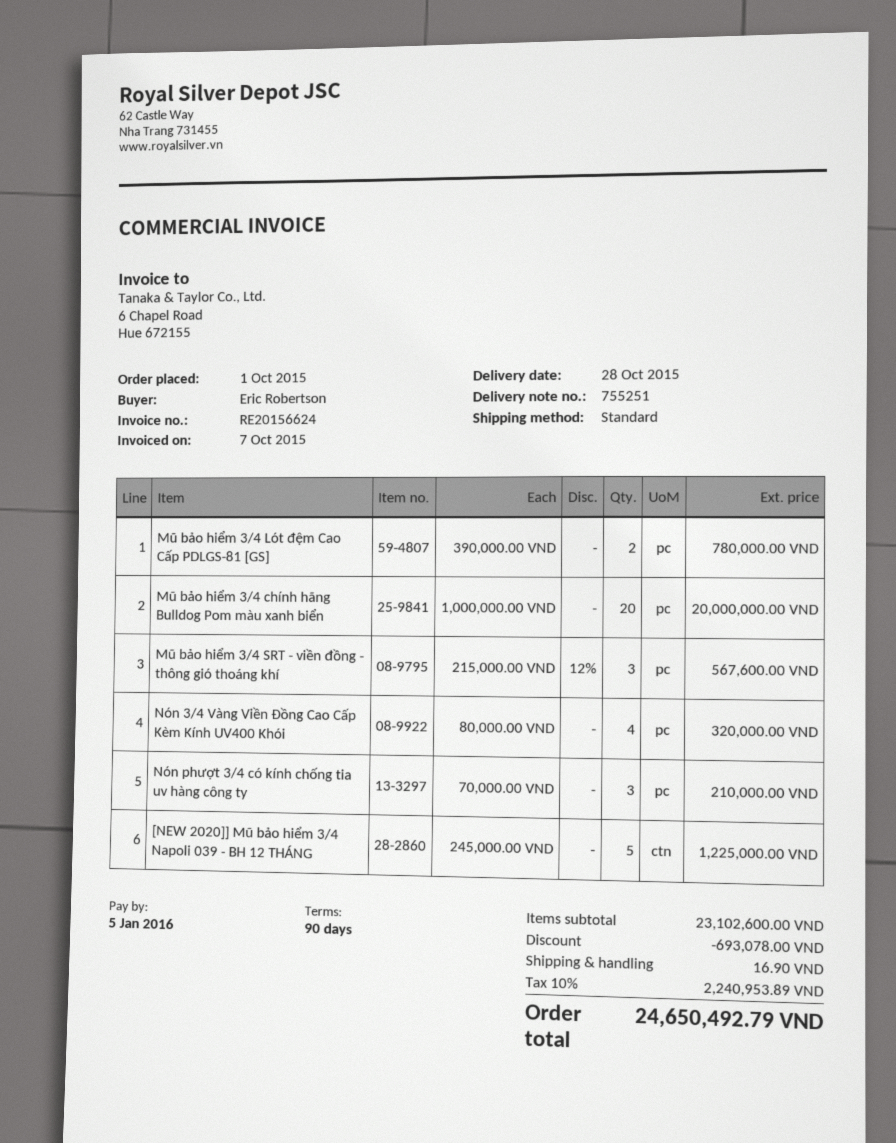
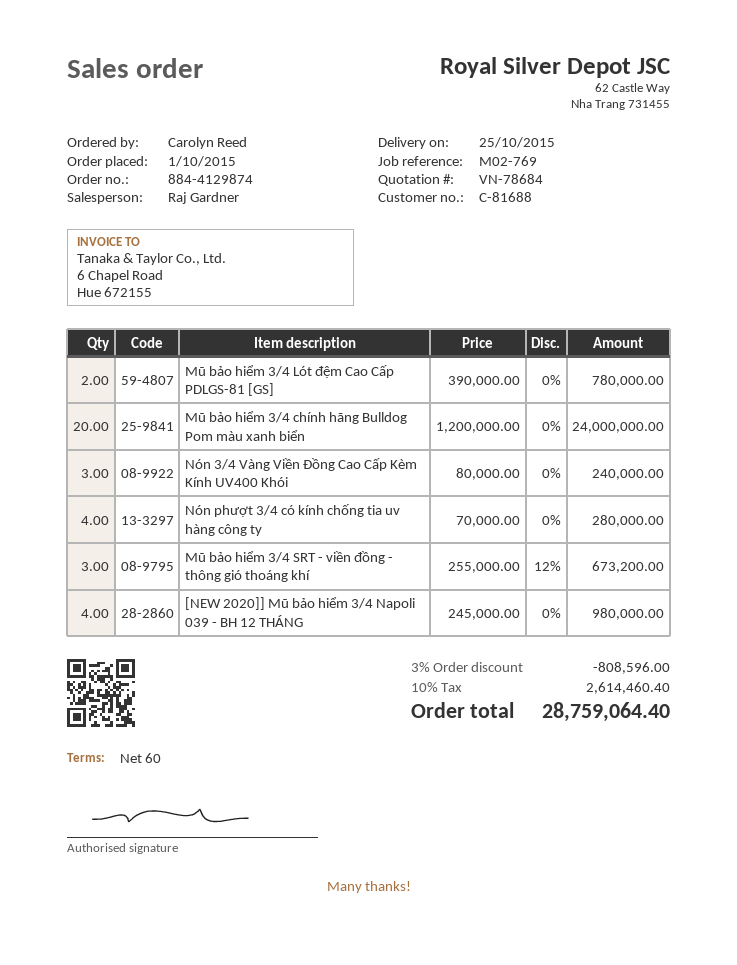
delivery date: 2015-10-28 -> 2015-10-25
payment terms: 90 days -> 60 days
ordered by: Eric Robertson -> Carolyn Reed
Mũ bảo hiểm 3/4 chính hãng Bulldog Pom màu xanh biển: 20 x 1000000.00 = 20000000.00 -> 20 x 1200000.00 = 24000000.00
Mũ bảo hiểm 3/4 SRT - viền đồng - thông gió thoáng khí: 3 x 215000.00 - 12% = 567600.00 -> 3 x 255000.00 - 12% = 673200.00
Nón 3/4 Vàng Viền Đồng Cao Cấp Kèm Kính UV400 Khói: 4 x 80000.00 = 320000.00 -> 3 x 80000.00 = 240000.00
Nón phượt 3/4 có kính chống tia uv hàng công ty: 3 x 70000.00 = 210000.00 -> 4 x 70000.00 = 280000.00
[NEW 2020]] Mũ bảo hiểm 3/4 Napoli 039 - BH 12 THÁNG: 5 x 245000.00 = 1225000.00 -> 4 x 245000.00 = 980000.00
discount: 693078.00 -> 808596.00
shipping: 16.90 -> none
tax: 10% = 2240953.89 -> 10% = 2614460.40
total: 24650492.79 -> 28759064.40

